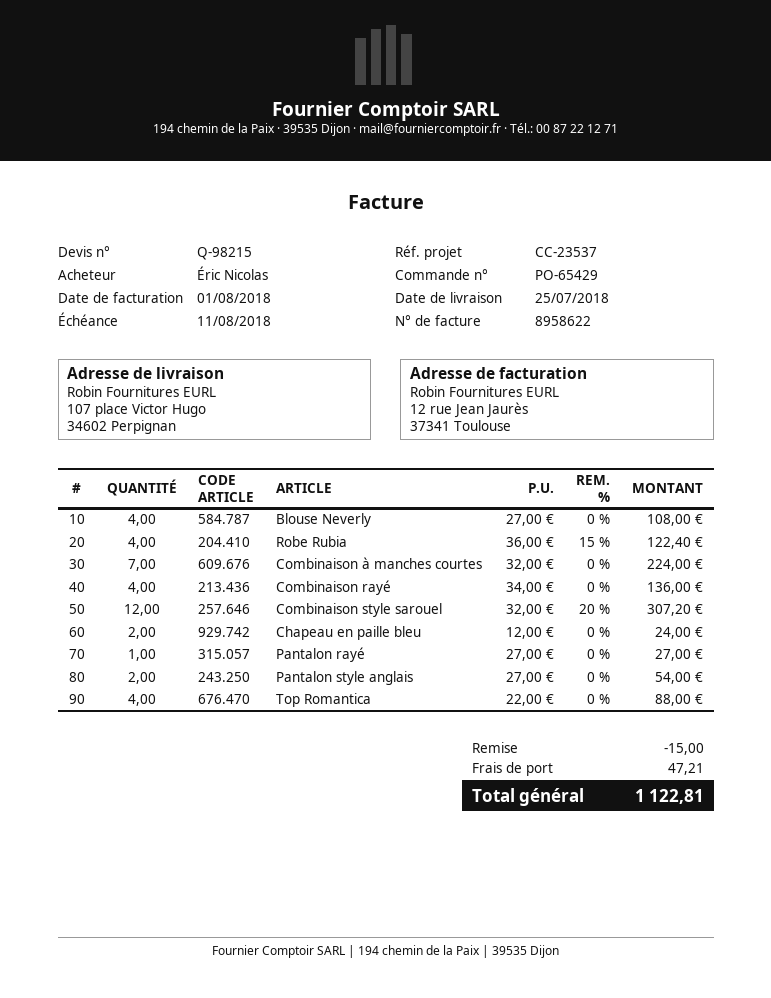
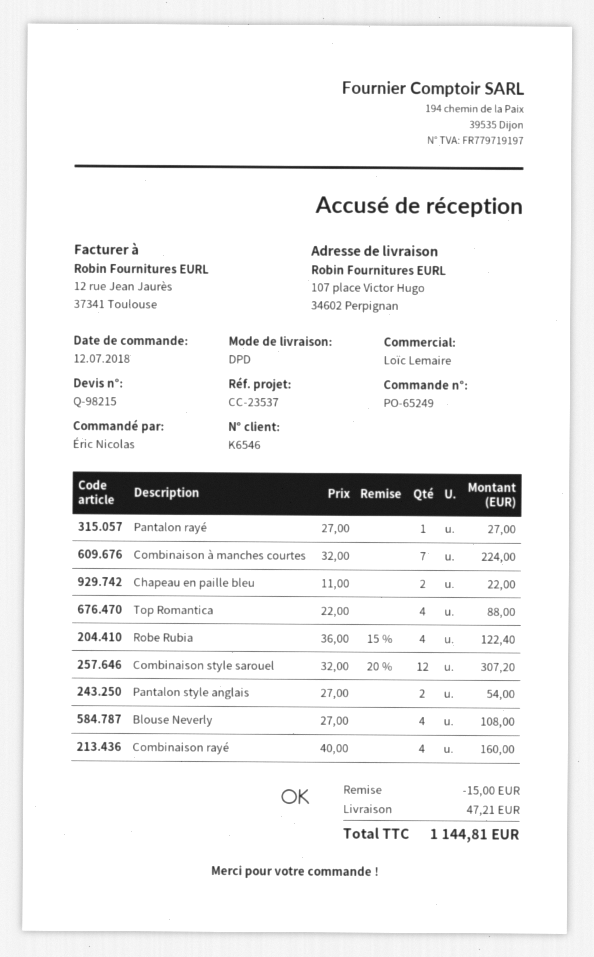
order number: PO-65429 -> PO-65249
Combinaison rayé: 4 x 34.00 = 136.00 -> 4 x 40.00 = 160.00
Chapeau en paille bleu: 2 x 12.00 = 24.00 -> 2 x 11.00 = 22.00
total: 1122.81 -> 1144.81

